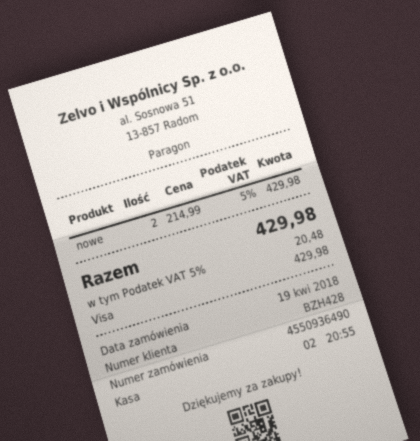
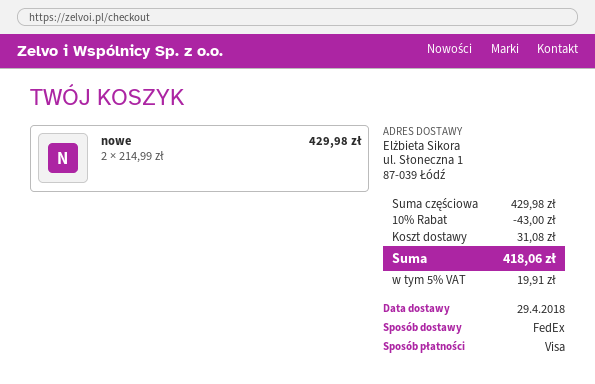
discount: none -> 10% = 43.00
shipping: none -> 31.08
tax: 5% = 20.48 -> 5% = 19.91
total: 429.98 -> 418.06

